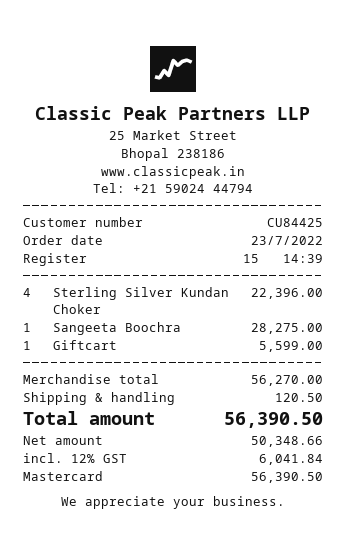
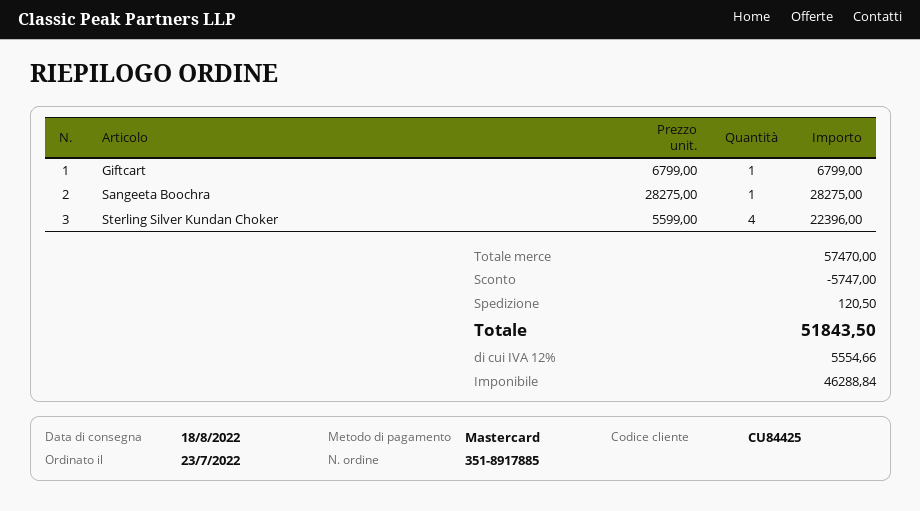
Giftcart: 1 for 5599.00 -> 1 for 6799.00
subtotal: 56270.00 -> 57470.00
discount: none -> 5747.00
net: 50348.66 -> 46288.84
tax: 12% = 6041.84 -> 12% = 5554.66
total: 56390.50 -> 51843.50

